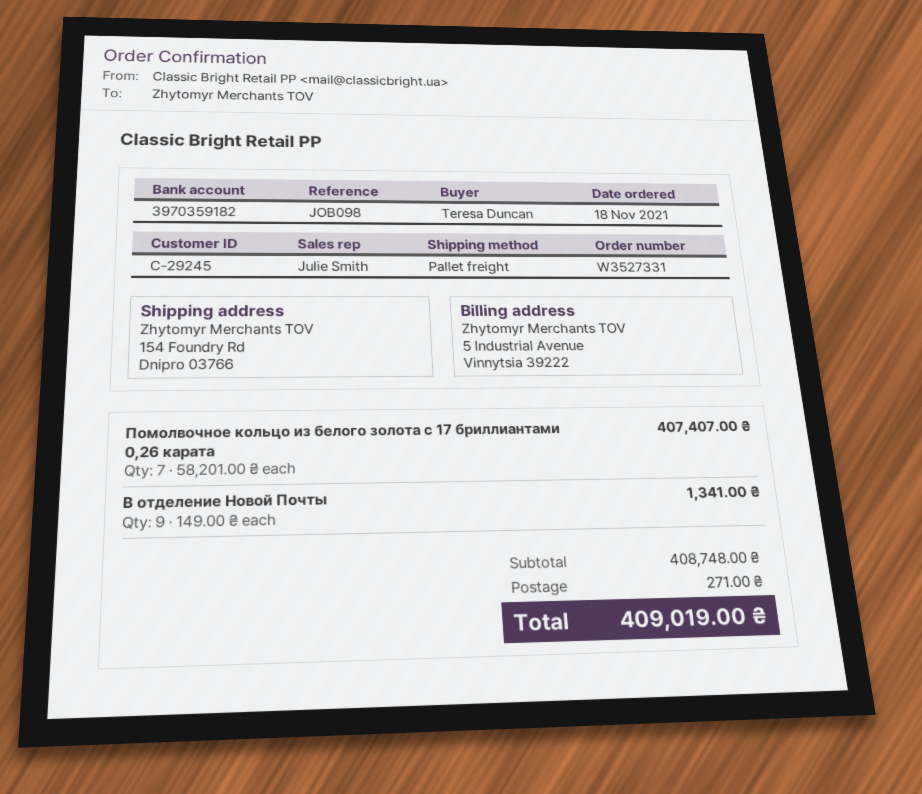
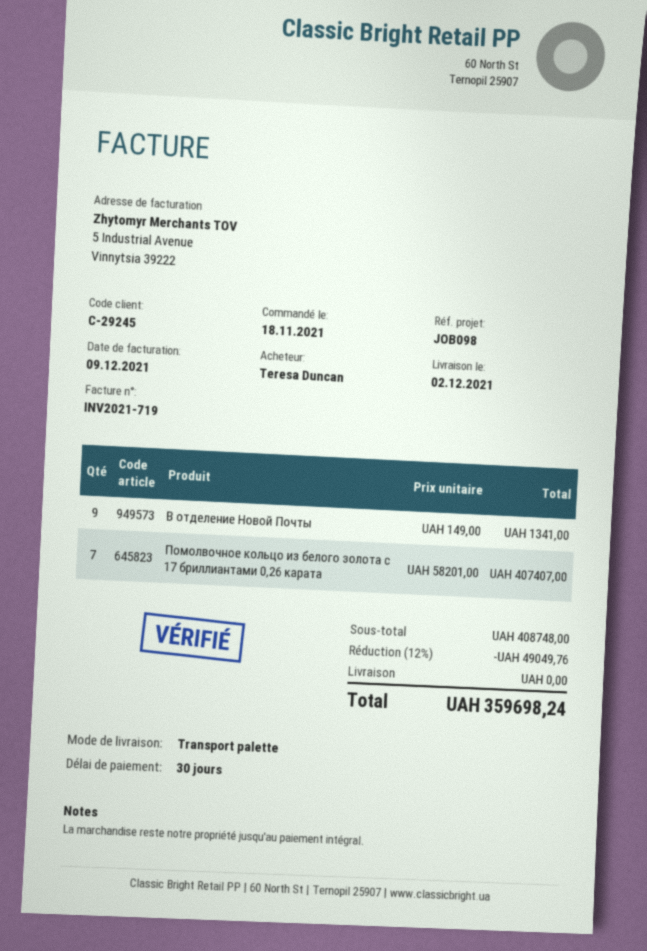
discount: none -> 12% = 49049.76
shipping: 271.00 -> 0.00
total: 409019.00 -> 359698.24

